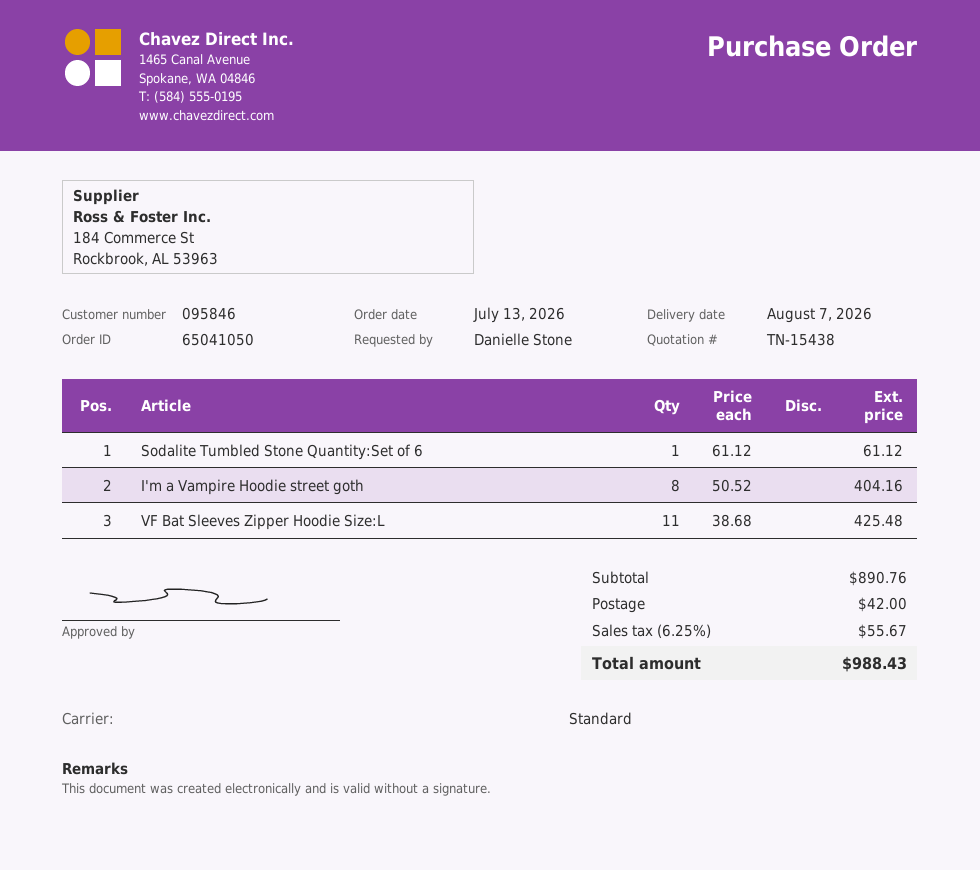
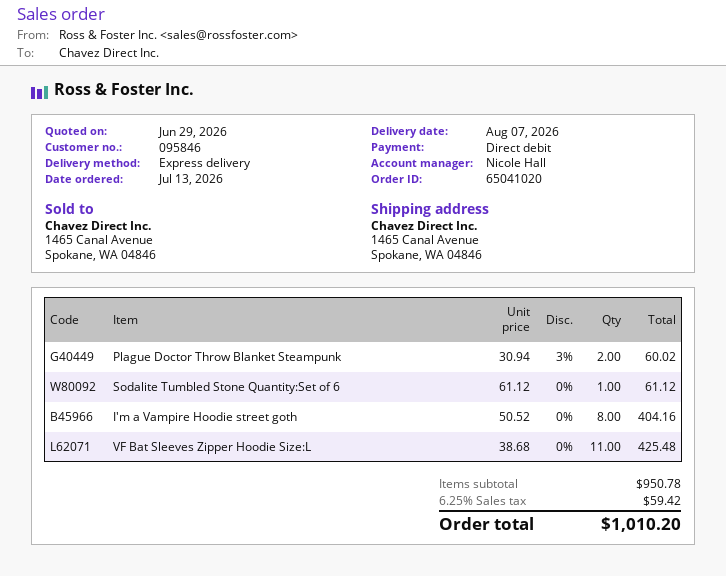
order number: 65041050 -> 65041020
shipping method: standard -> express
Plague Doctor Throw Blanket Steampunk: none -> 2 x 30.94 - 3% = 60.02
subtotal: 890.76 -> 950.78
shipping: 42.00 -> none
tax: 6.25% = 55.67 -> 6.25% = 59.42
total: 988.43 -> 1010.20

